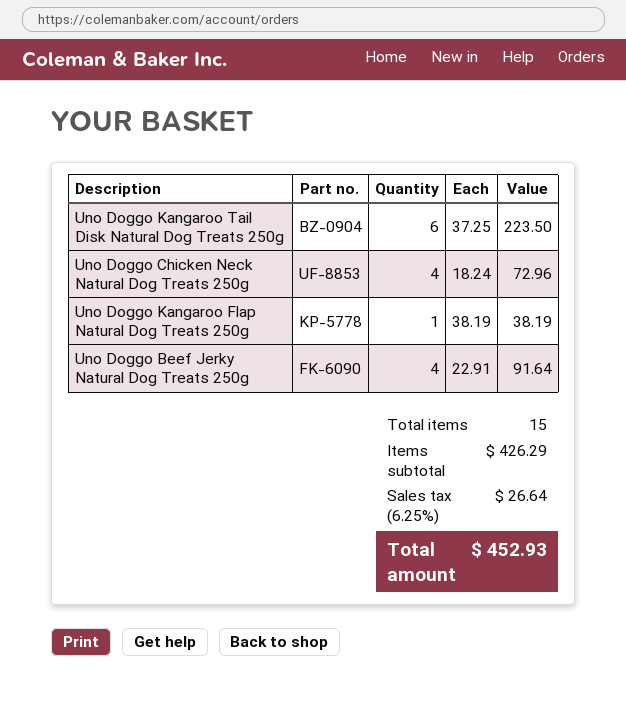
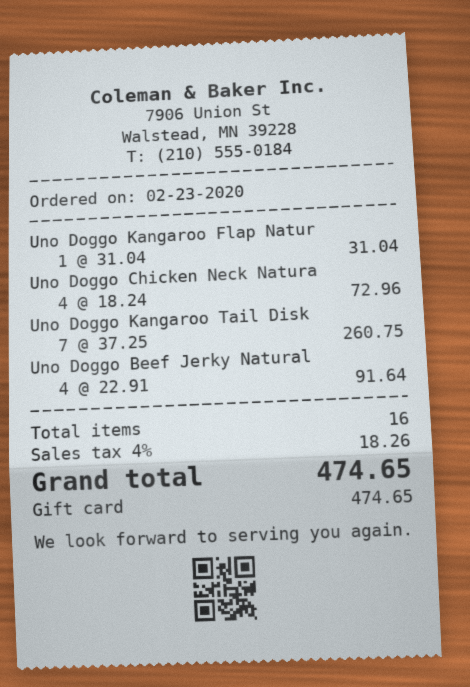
Uno Doggo Kangaroo Tail Disk Natural Dog Treats 250g: 6 x 37.25 = 223.50 -> 7 x 37.25 = 260.75
Uno Doggo Kangaroo Flap Natural Dog Treats 250g: 1 x 38.19 = 38.19 -> 1 x 31.04 = 31.04
total quantity: 15 -> 16
tax: 6.25% = 26.64 -> 4% = 18.26
total: 452.93 -> 474.65

